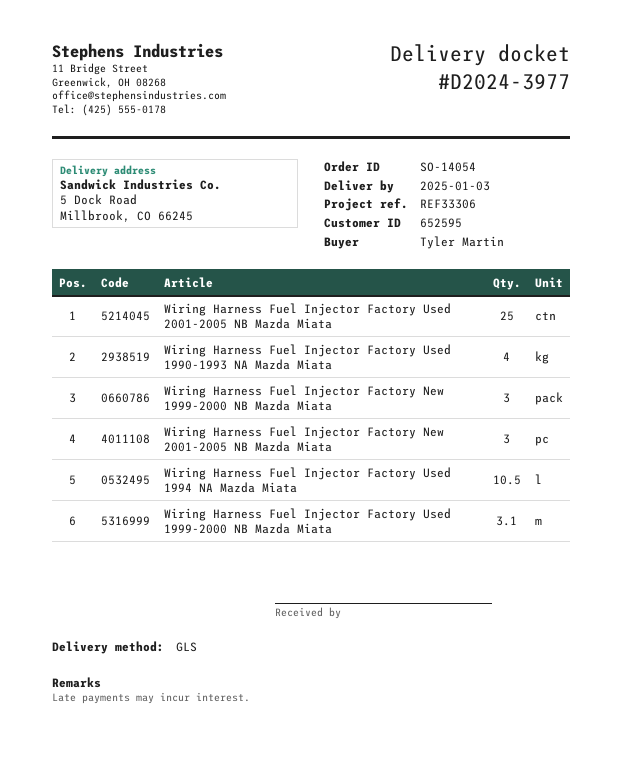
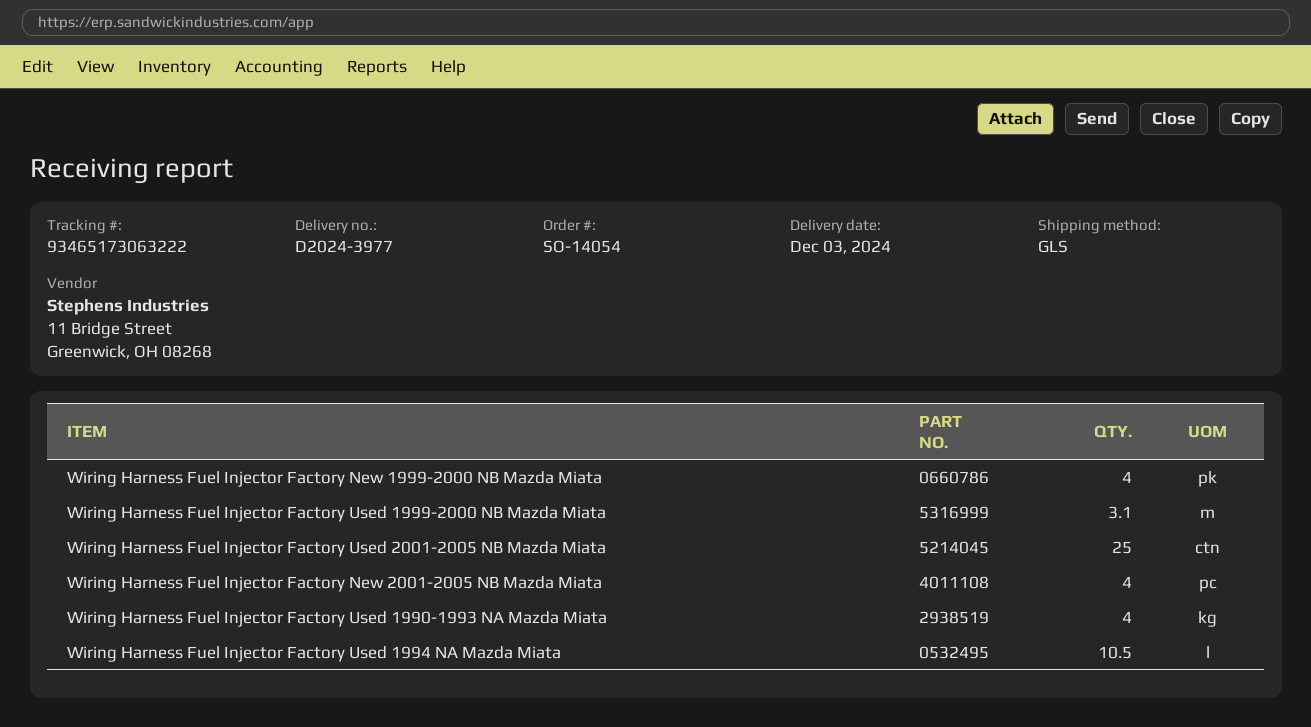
delivery date: 2025-01-03 -> 2024-12-03
Wiring Harness Fuel Injector Factory New 1999-2000 NB Mazda Miata: 3 -> 4
Wiring Harness Fuel Injector Factory New 2001-2005 NB Mazda Miata: 3 -> 4

